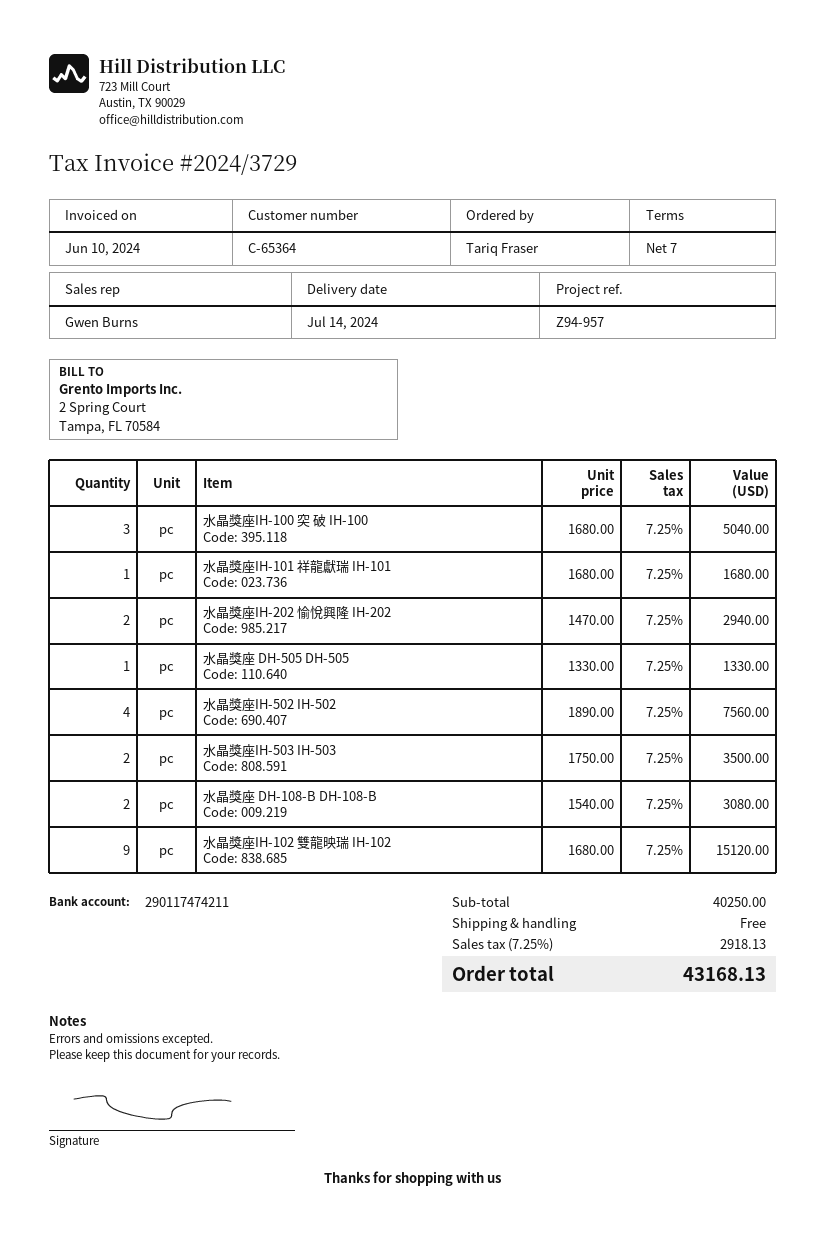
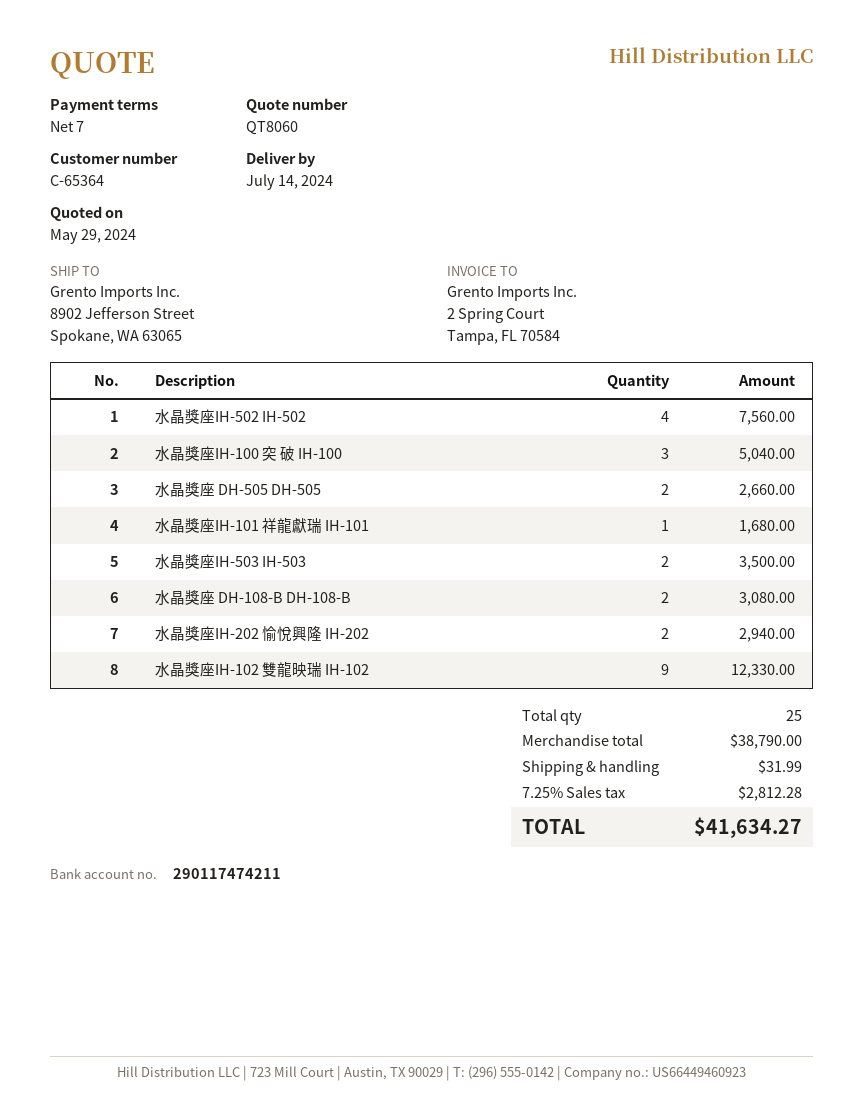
水晶獎座 DH-505 DH-505: 1 for 1330.00 -> 2 for 2660.00
水晶獎座IH-102 雙龍映瑞 IH-102: 9 for 15120.00 -> 9 for 12330.00
subtotal: 40250.00 -> 38790.00
shipping: 0.00 -> 31.99
tax: 7.25% = 2918.13 -> 7.25% = 2812.28
total: 43168.13 -> 41634.27

